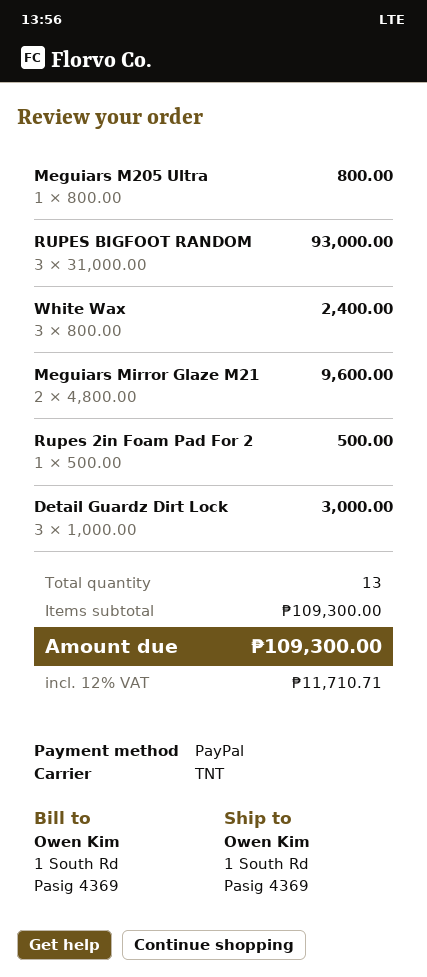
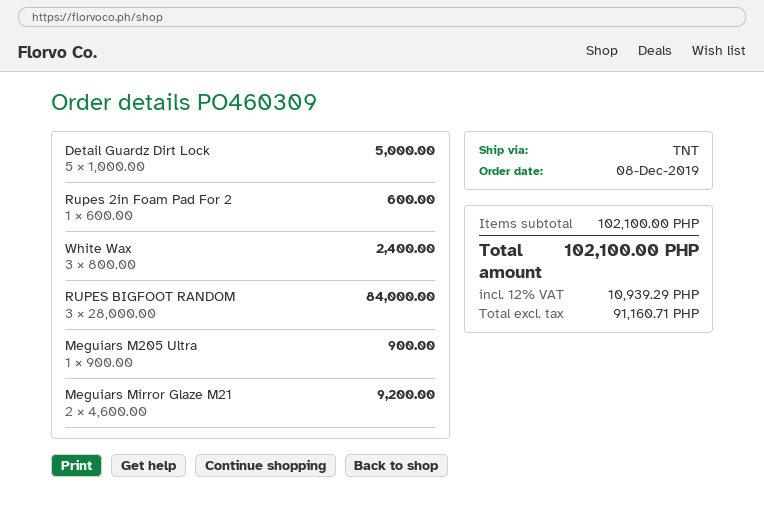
Meguiars M205 Ultra: 1 x 800.00 = 800.00 -> 1 x 900.00 = 900.00
RUPES BIGFOOT RANDOM: 3 x 31000.00 = 93000.00 -> 3 x 28000.00 = 84000.00
Meguiars Mirror Glaze M21: 2 x 4800.00 = 9600.00 -> 2 x 4600.00 = 9200.00
Rupes 2in Foam Pad For 2: 1 x 500.00 = 500.00 -> 1 x 600.00 = 600.00
Detail Guardz Dirt Lock: 3 x 1000.00 = 3000.00 -> 5 x 1000.00 = 5000.00
subtotal: 109300.00 -> 102100.00
tax: 12% = 11710.71 -> 12% = 10939.29
total: 109300.00 -> 102100.00

